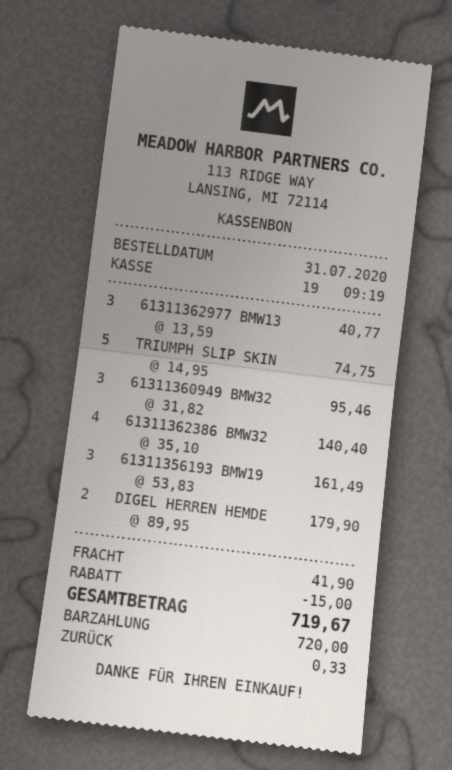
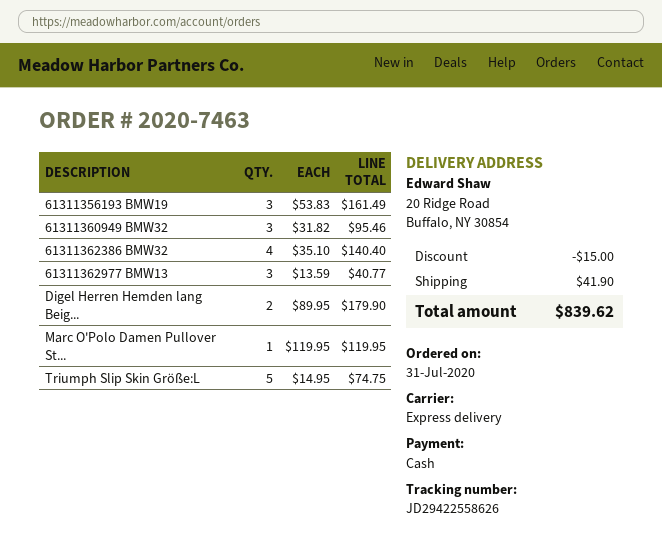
Marc O'Polo Damen Pullover St...: none -> 1 x 119.95 = 119.95
total: 719.67 -> 839.62

